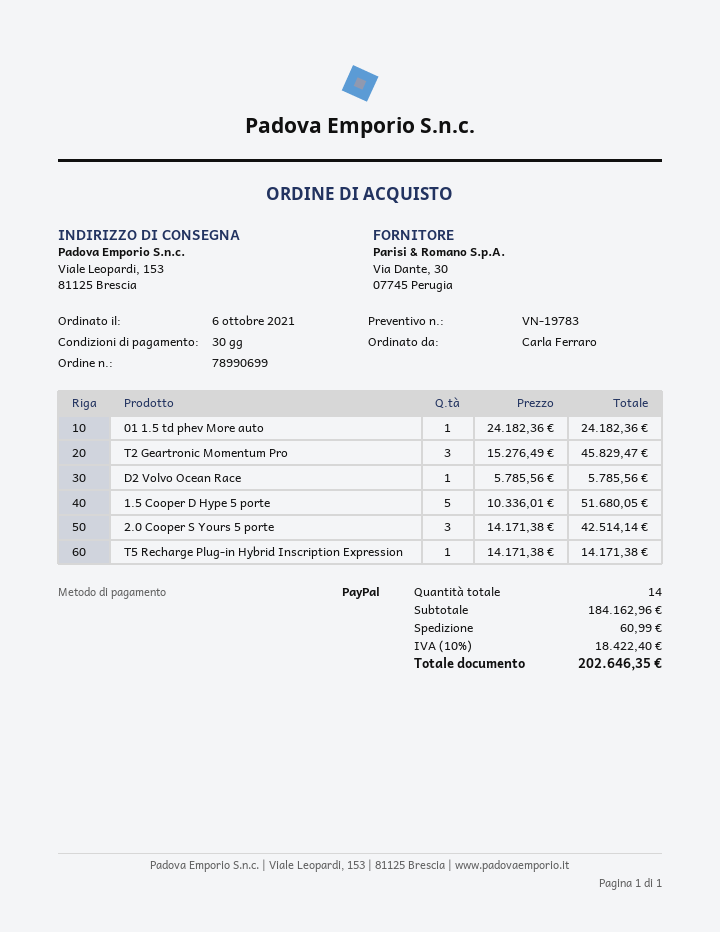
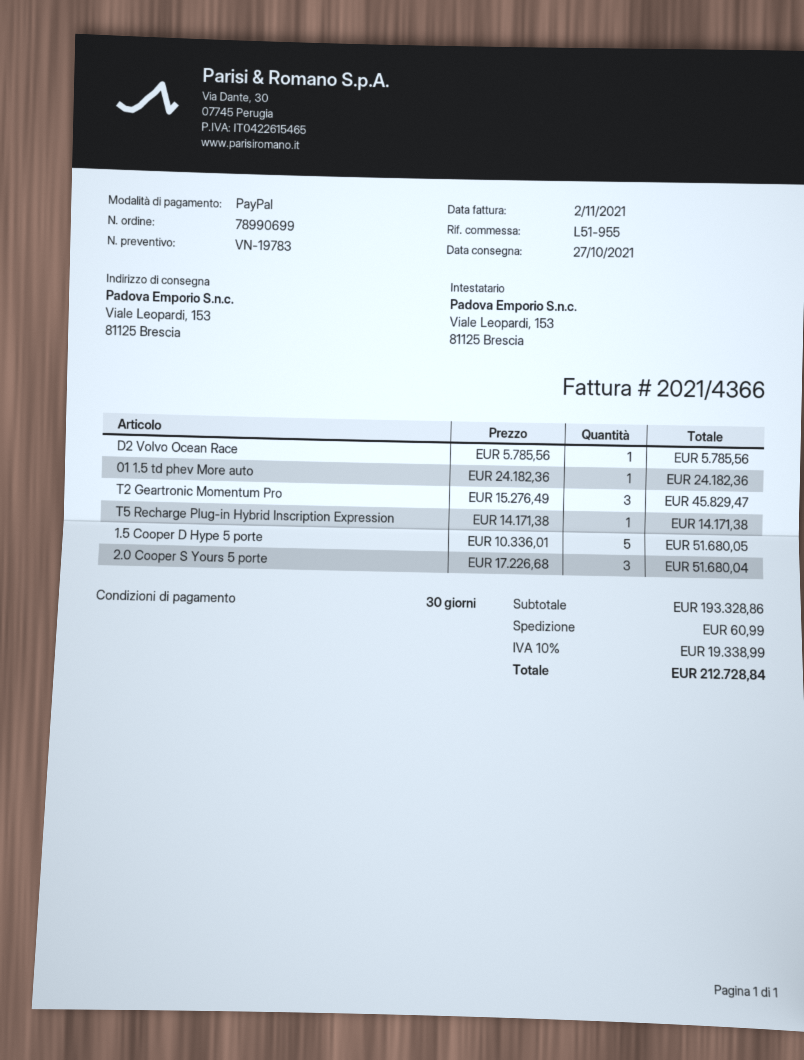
2.0 Cooper S Yours 5 porte: 3 x 14171.38 = 42514.14 -> 3 x 17226.68 = 51680.04
subtotal: 184162.96 -> 193328.86
tax: 10% = 18422.40 -> 10% = 19338.99
total: 202646.35 -> 212728.84

